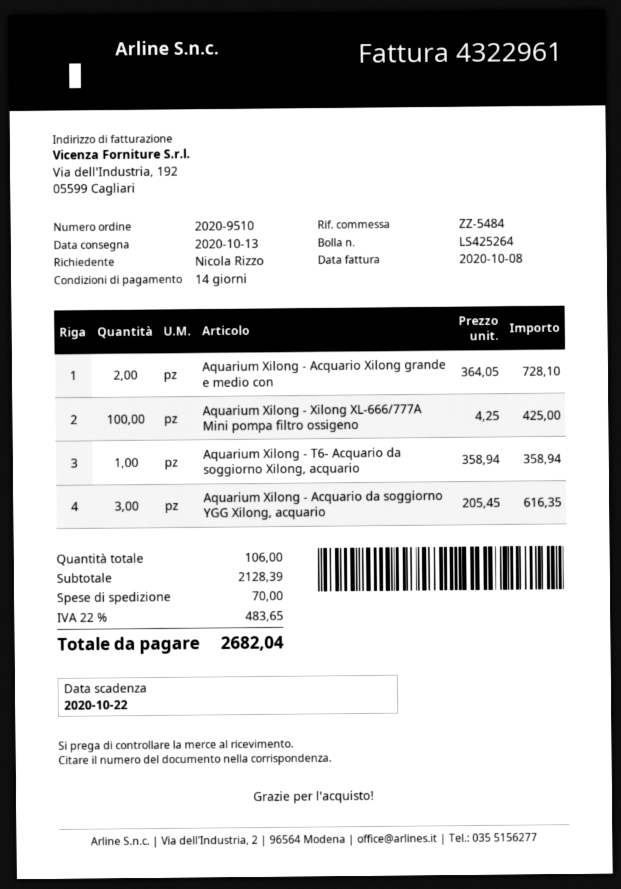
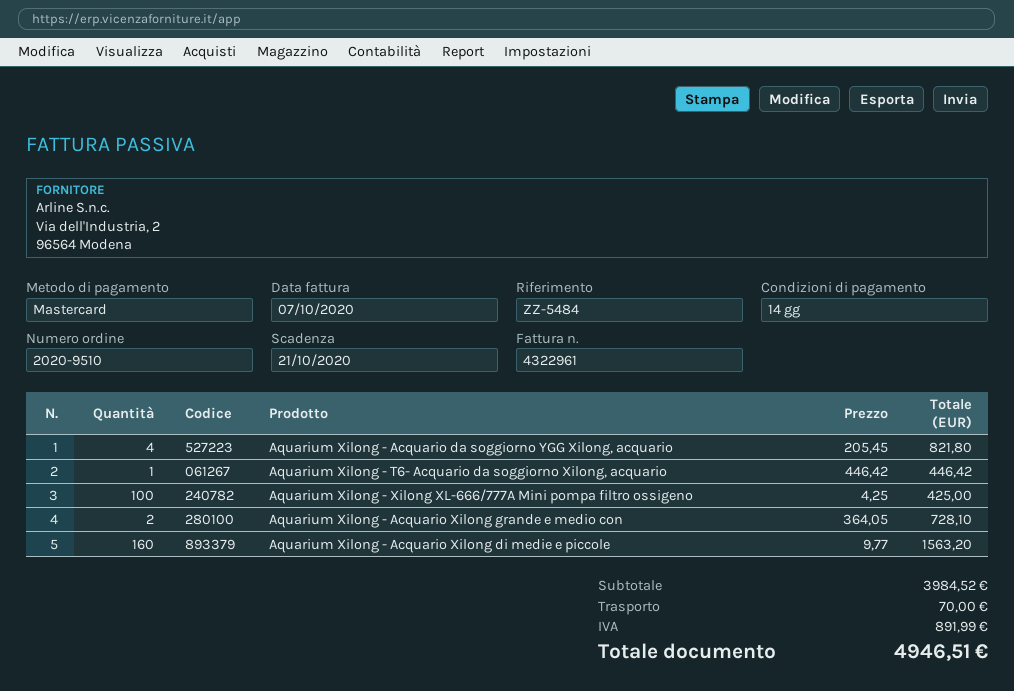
invoice date: 2020-10-08 -> 2020-10-07
due date: 2020-10-22 -> 2020-10-21
Aquarium Xilong - T6- Acquario da soggiorno Xilong, acquario: 1 x 358.94 = 358.94 -> 1 x 446.42 = 446.42
Aquarium Xilong - Acquario da soggiorno YGG Xilong, acquario: 3 x 205.45 = 616.35 -> 4 x 205.45 = 821.80
Aquarium Xilong - Acquario Xilong di medie e piccole: none -> 160 x 9.77 = 1563.20
subtotal: 2128.39 -> 3984.52
tax: 483.65 -> 891.99
total: 2682.04 -> 4946.51

